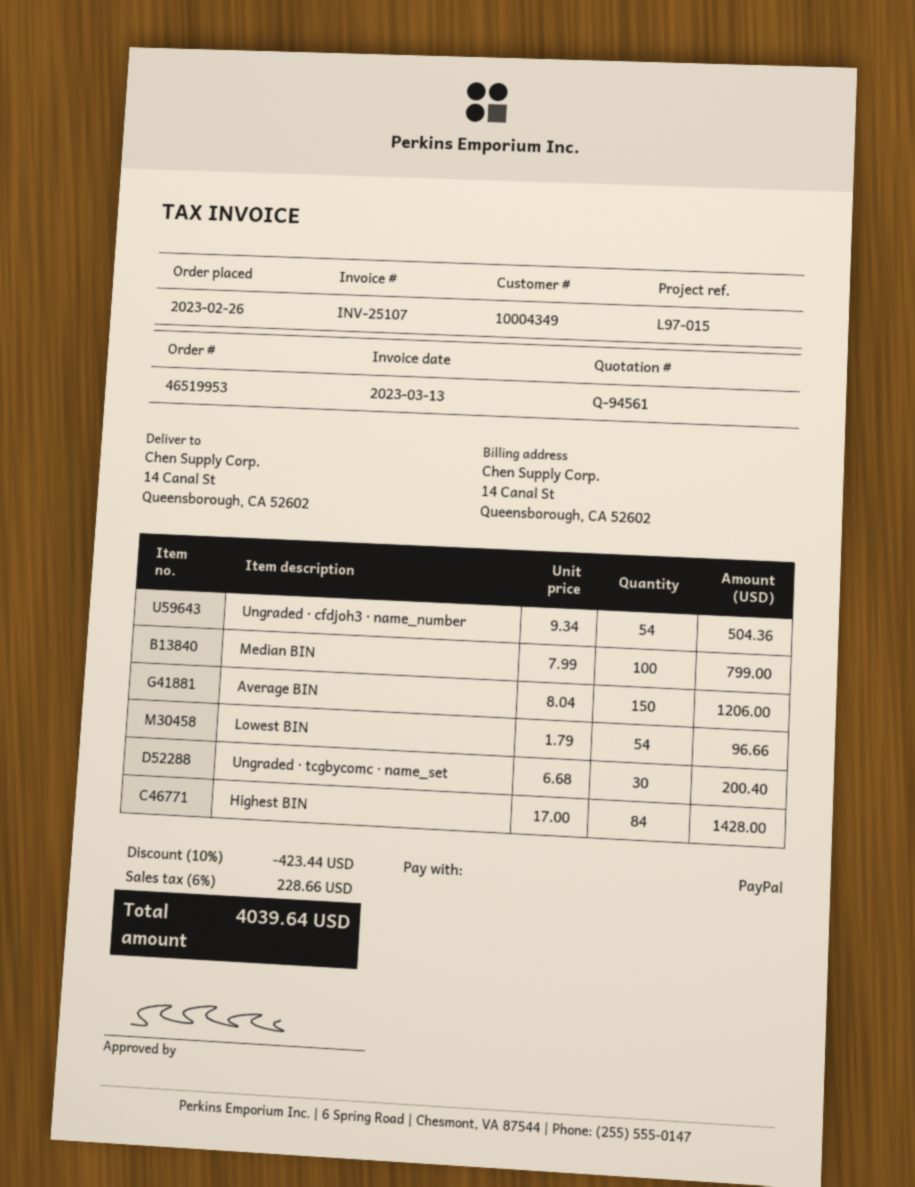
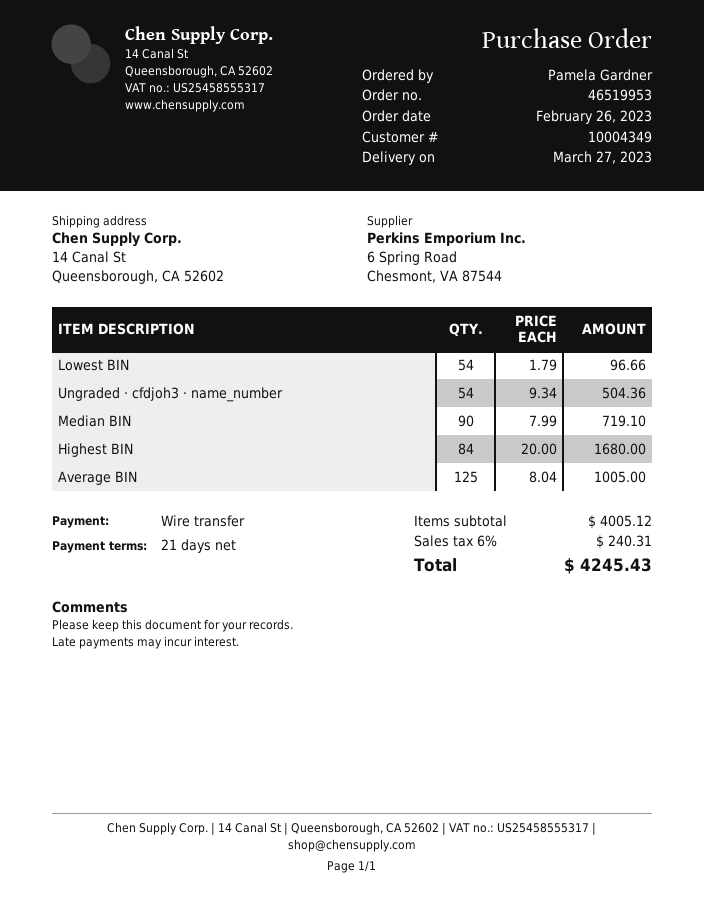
payment method: PayPal -> bank transfer
Median BIN: 100 x 7.99 = 799.00 -> 90 x 7.99 = 719.10
Average BIN: 150 x 8.04 = 1206.00 -> 125 x 8.04 = 1005.00
Ungraded · tcgbycomc · name_set: 30 x 6.68 = 200.40 -> none
Highest BIN: 84 x 17.00 = 1428.00 -> 84 x 20.00 = 1680.00
discount: 10% = 423.44 -> none
tax: 6% = 228.66 -> 6% = 240.31
total: 4039.64 -> 4245.43

